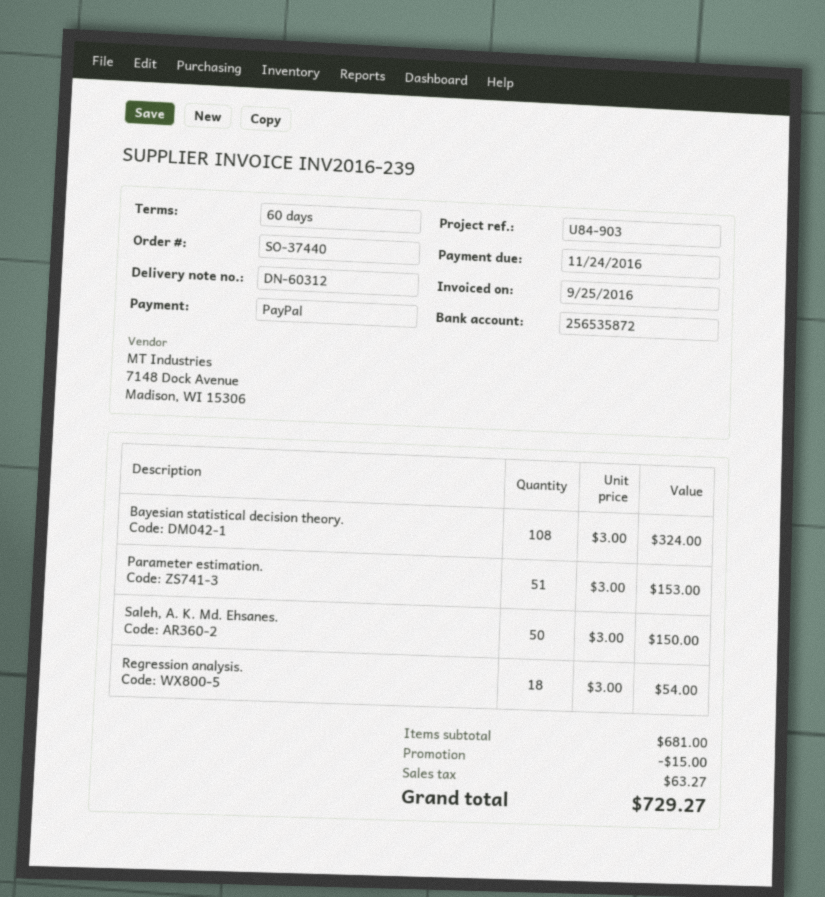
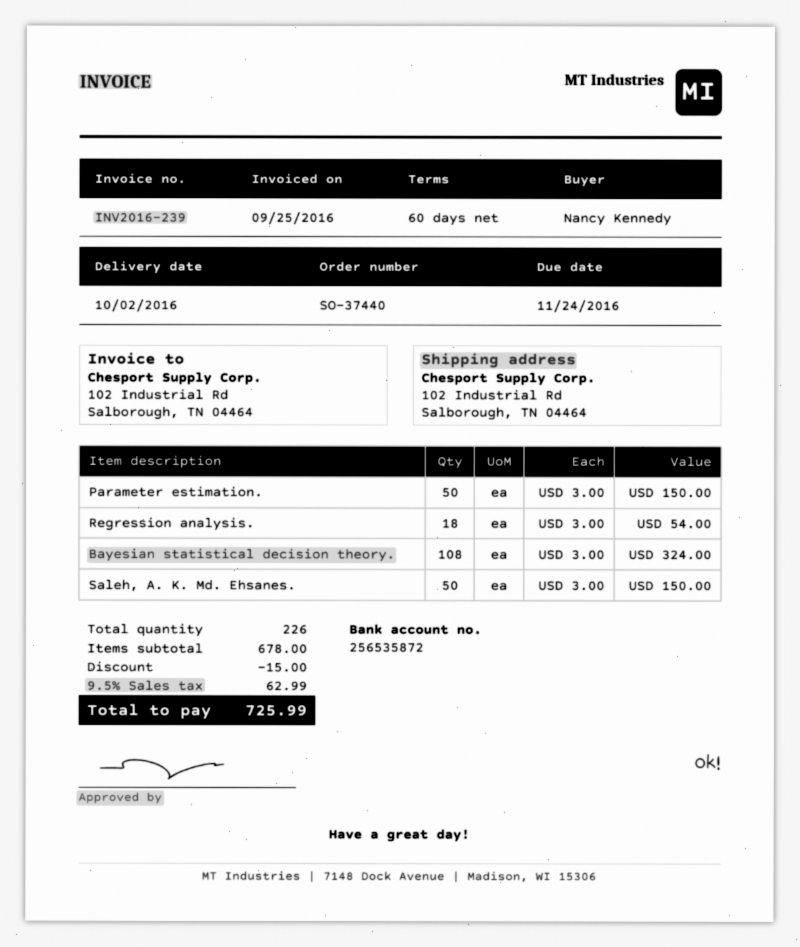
Parameter estimation.: 51 x 3.00 = 153.00 -> 50 x 3.00 = 150.00
subtotal: 681.00 -> 678.00
tax: 63.27 -> 62.99
total: 729.27 -> 725.99

